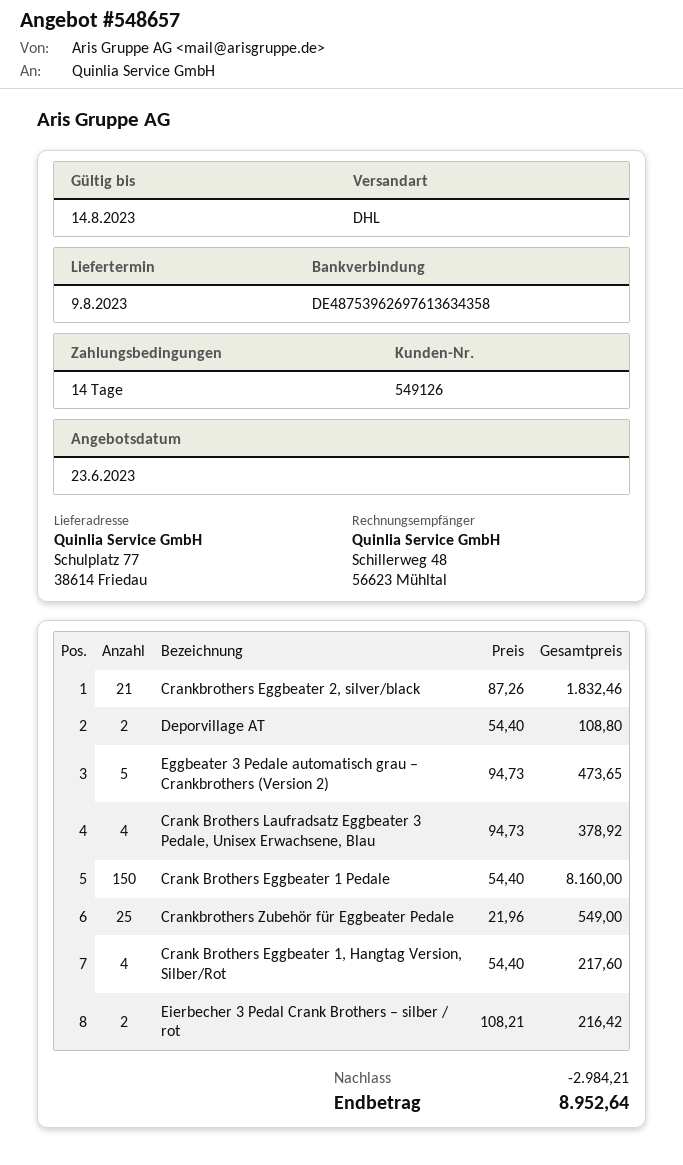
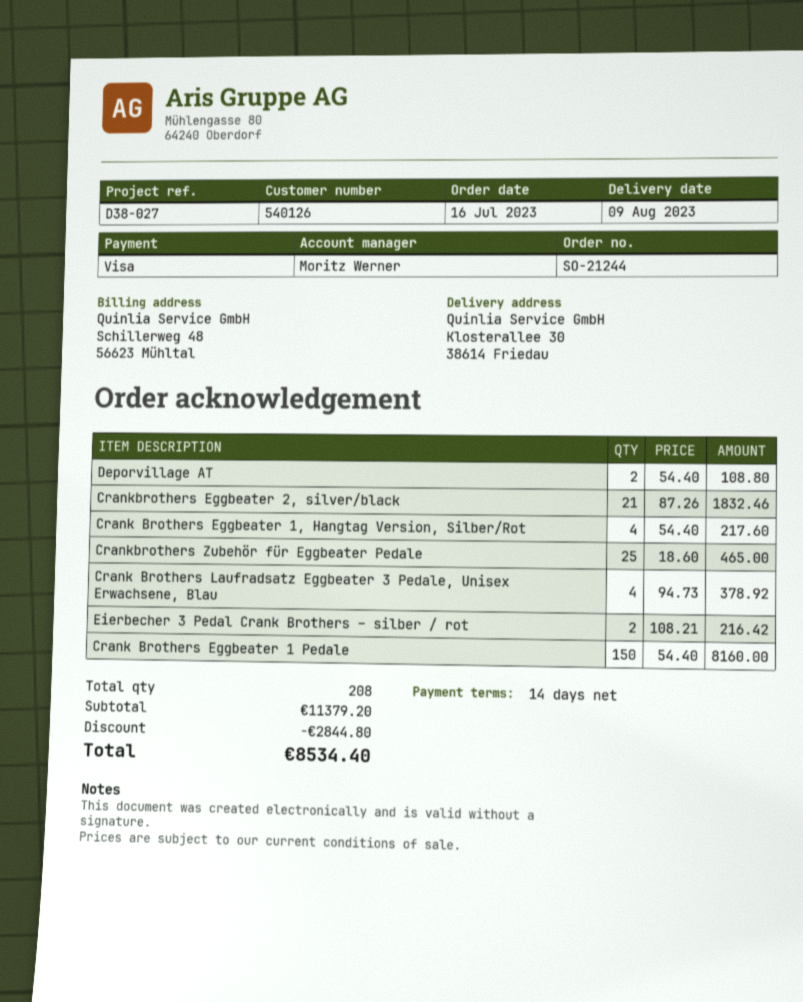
customer number: 549126 -> 540126
ship to: Schulplatz 77, 38614 Friedau -> Klosterallee 30, 38614 Friedau
Eggbeater 3 Pedale automatisch grau – Crankbrothers (Version 2): 5 x 94.73 = 473.65 -> none
Crankbrothers Zubehör für Eggbeater Pedale: 25 x 21.96 = 549.00 -> 25 x 18.60 = 465.00
discount: 2984.21 -> 2844.80
total: 8952.64 -> 8534.40

